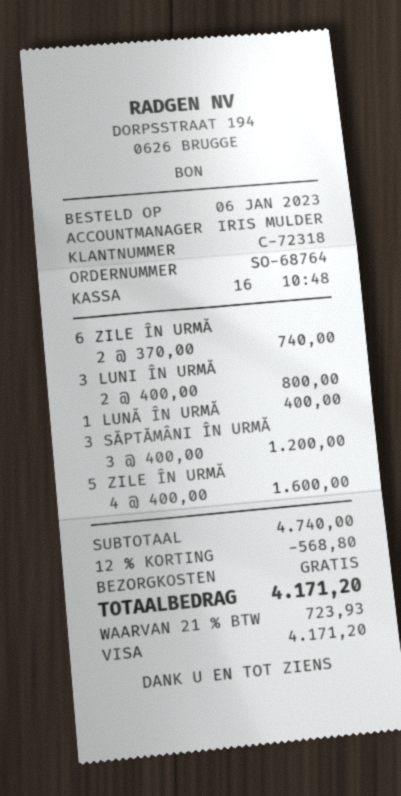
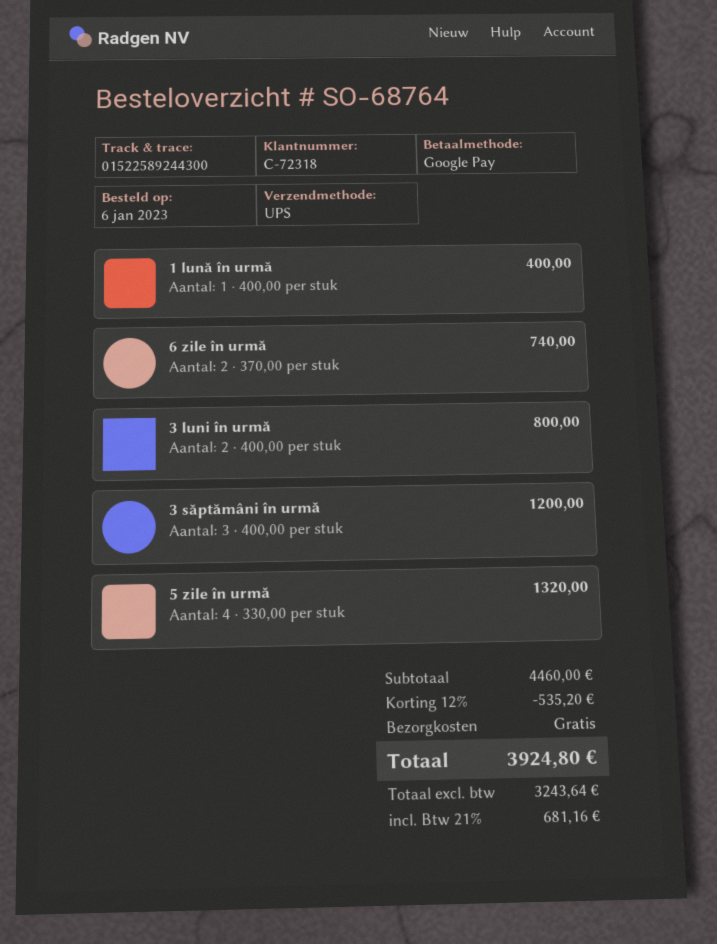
payment method: Visa -> Google Pay
5 ZILE ÎN URMĂ: 4 x 400.00 = 1600.00 -> 4 x 330.00 = 1320.00
subtotal: 4740.00 -> 4460.00
discount: 12% = 568.80 -> 12% = 535.20
tax: 21% = 723.93 -> 21% = 681.16
total: 4171.20 -> 3924.80

